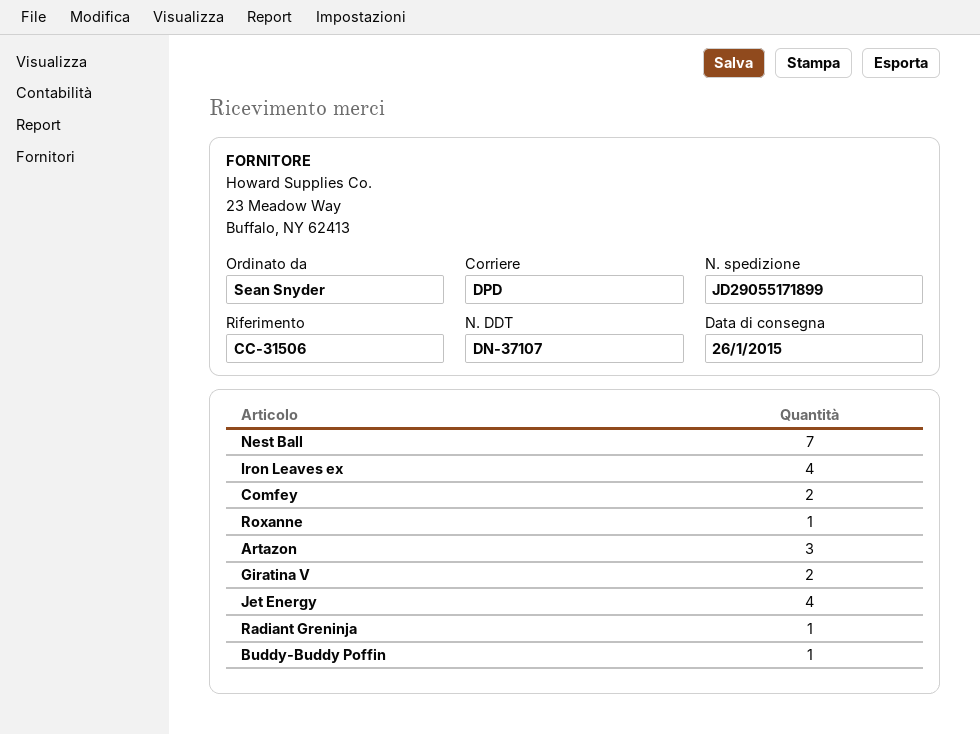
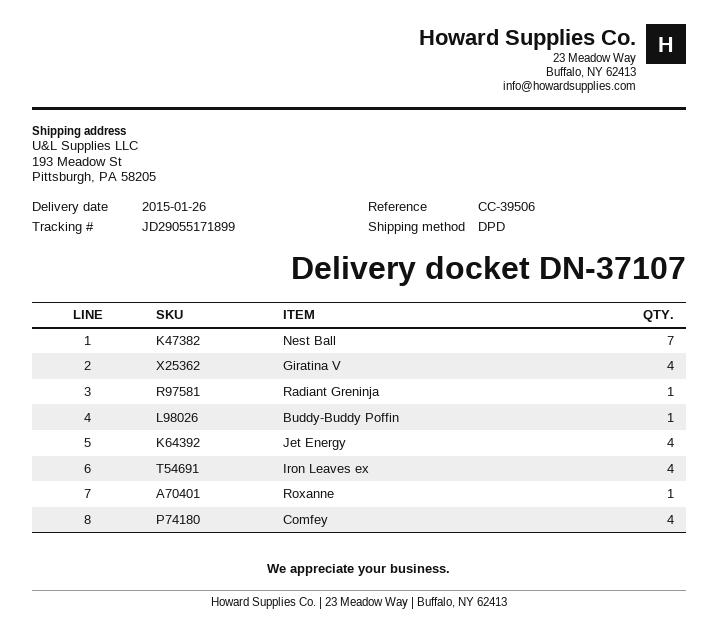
reference: CC-31506 -> CC-39506
Comfey: 2 -> 4
Artazon: 3 -> none
Giratina V: 2 -> 4

